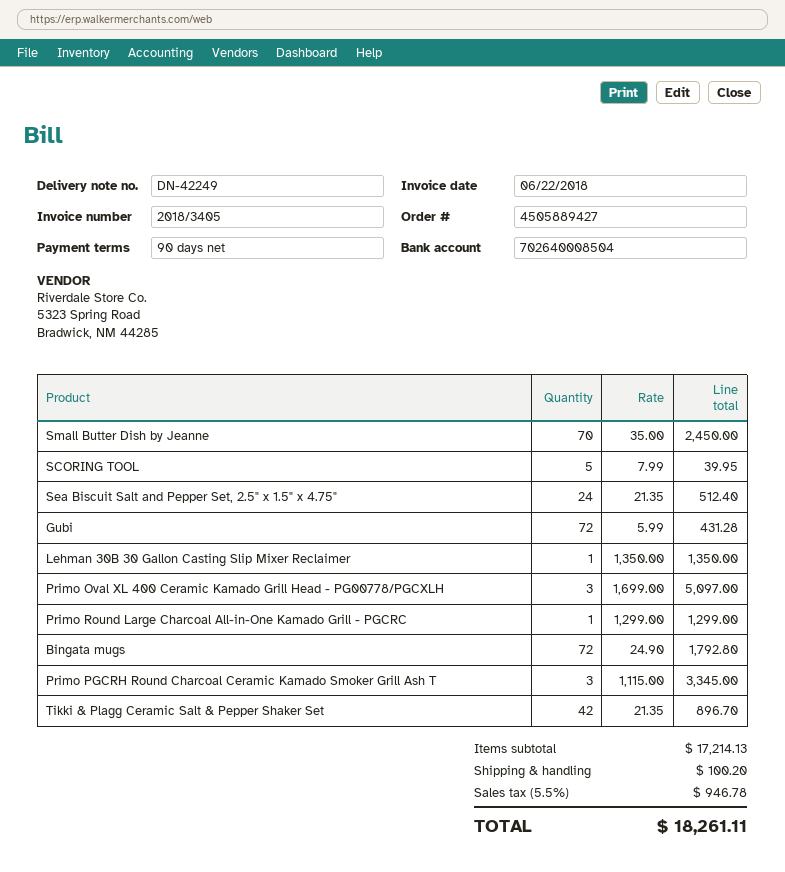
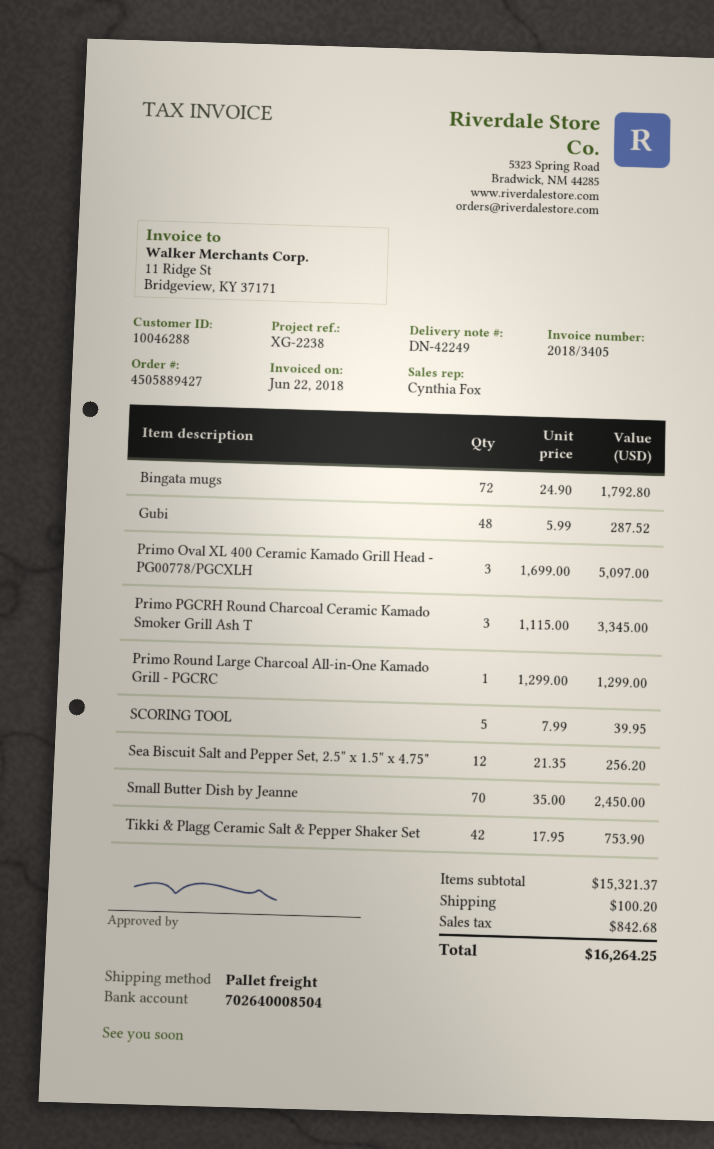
Sea Biscuit Salt and Pepper Set, 2.5" x 1.5" x 4.75": 24 x 21.35 = 512.40 -> 12 x 21.35 = 256.20
Gubi: 72 x 5.99 = 431.28 -> 48 x 5.99 = 287.52
Lehman 30B 30 Gallon Casting Slip Mixer Reclaimer: 1 x 1350.00 = 1350.00 -> none
Tikki & Plagg Ceramic Salt & Pepper Shaker Set: 42 x 21.35 = 896.70 -> 42 x 17.95 = 753.90
subtotal: 17214.13 -> 15321.37
tax: 946.78 -> 842.68
total: 18261.11 -> 16264.25

